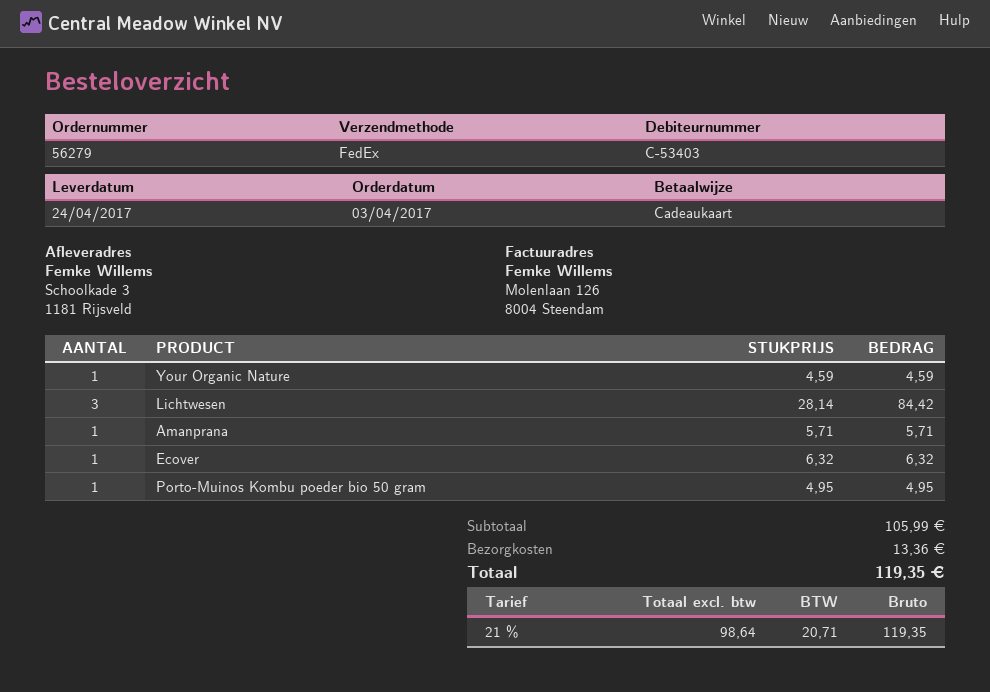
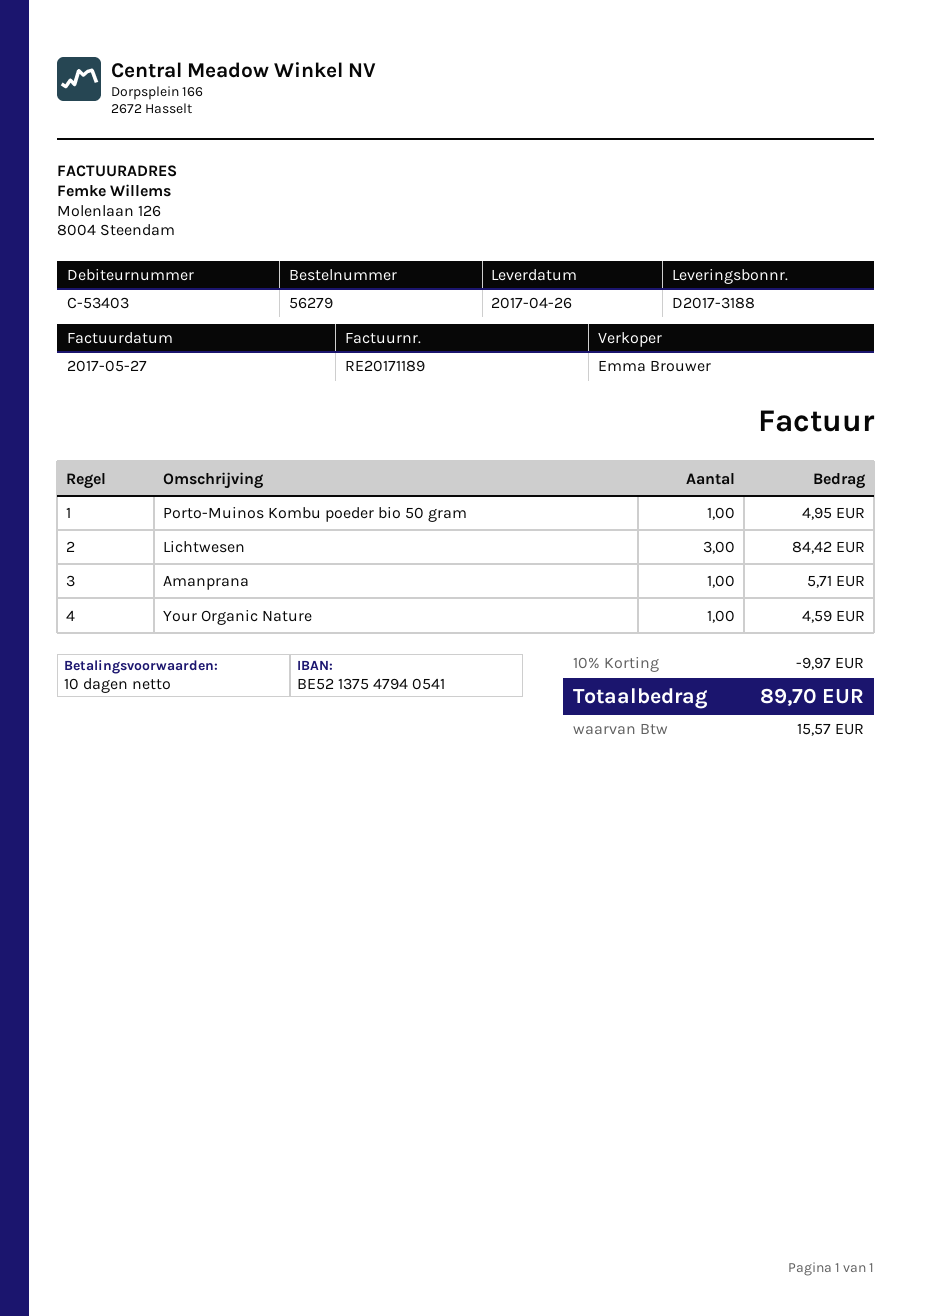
delivery date: 2017-04-24 -> 2017-04-26
Ecover: 1 for 6.32 -> none
discount: none -> 10% = 9.97
shipping: 13.36 -> none
tax: 20.71 -> 15.57
total: 119.35 -> 89.70

